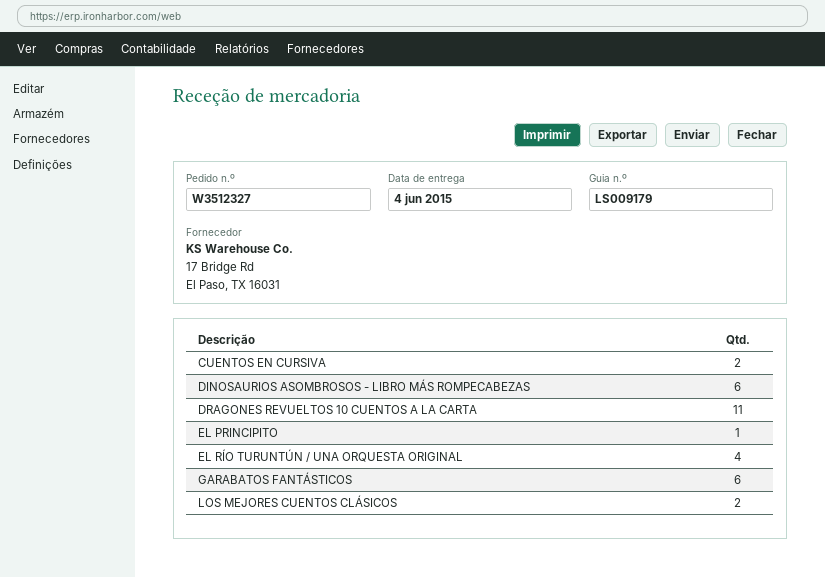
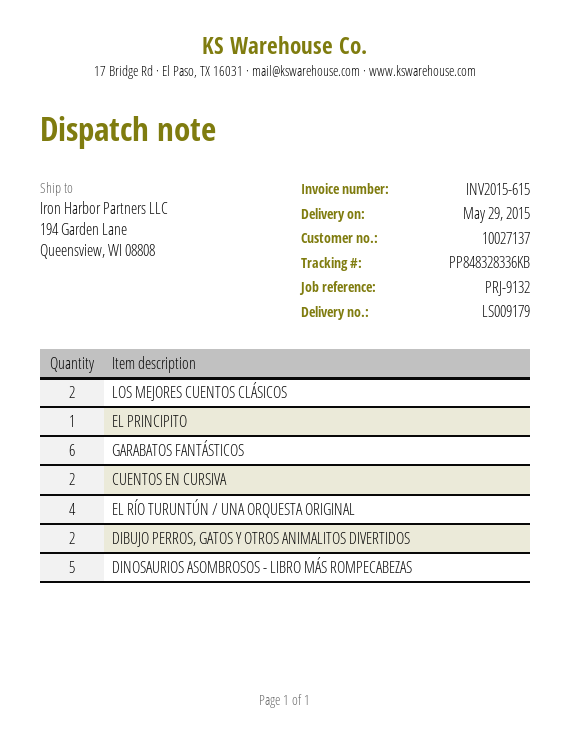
delivery date: 2015-06-04 -> 2015-05-29
DINOSAURIOS ASOMBROSOS - LIBRO MÁS ROMPECABEZAS: 6 -> 5
DRAGONES REVUELTOS 10 CUENTOS A LA CARTA: 11 -> none
DIBUJO PERROS, GATOS Y OTROS ANIMALITOS DIVERTIDOS: none -> 2

